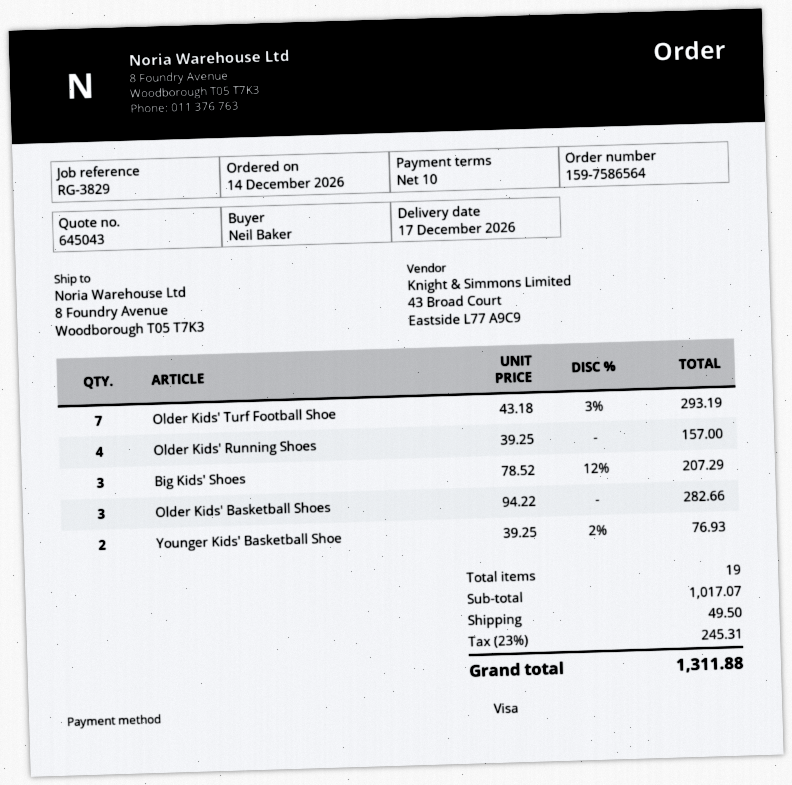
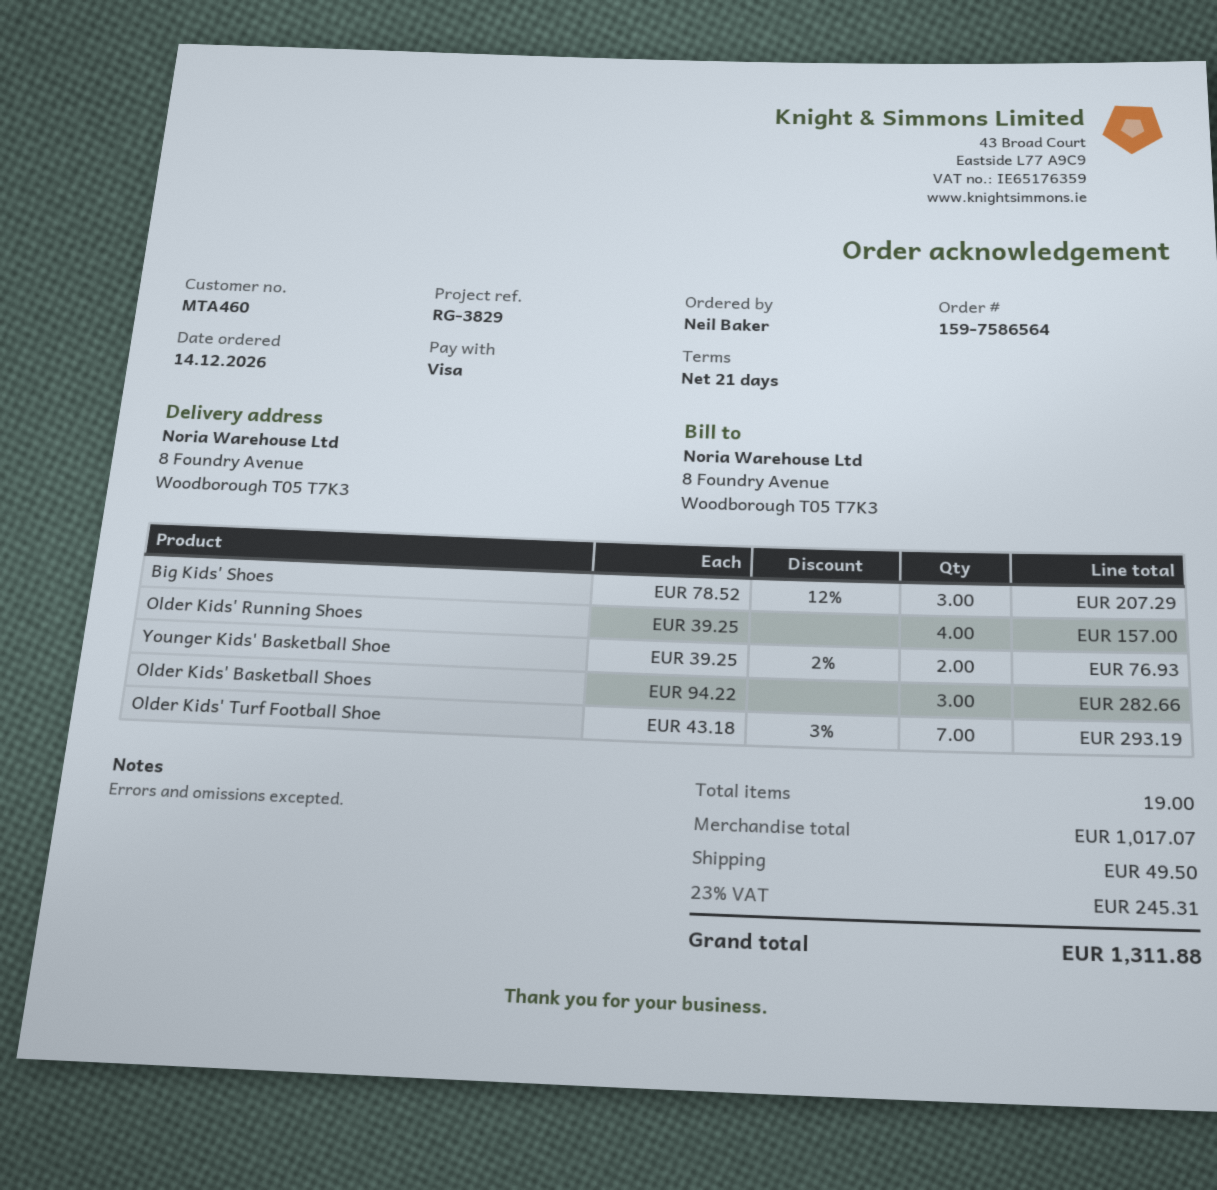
payment terms: 10 days -> 21 days

